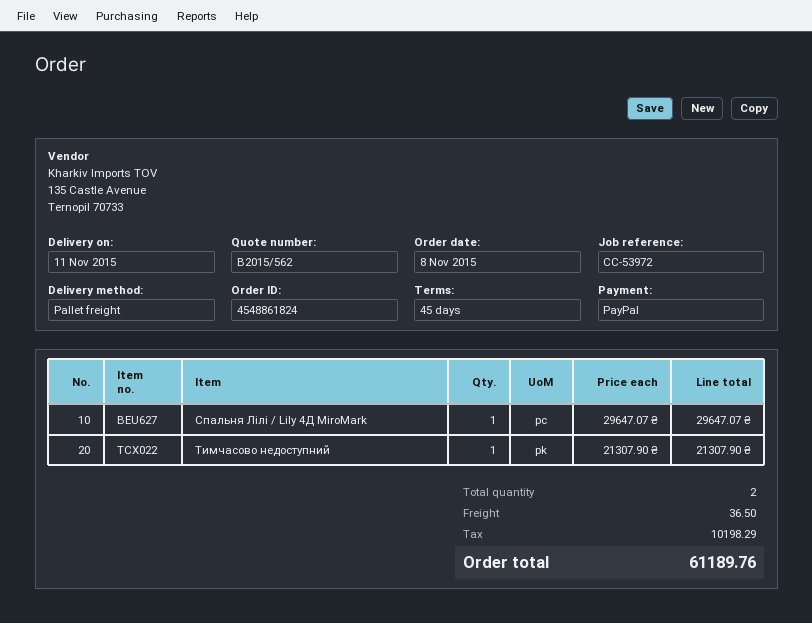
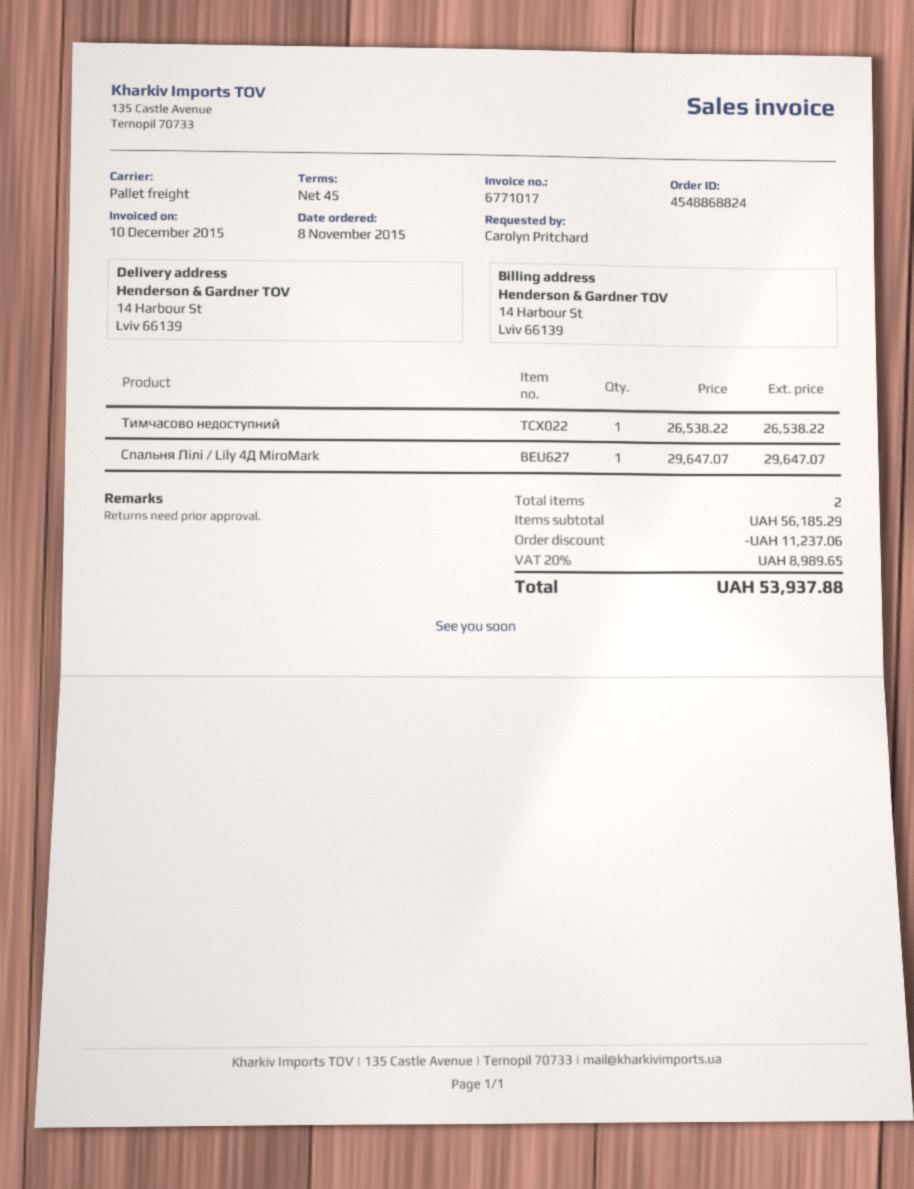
order number: 4548861824 -> 4548868824
Тимчасово недоступний: 1 x 21307.90 = 21307.90 -> 1 x 26538.22 = 26538.22
discount: none -> 11237.06
shipping: 36.50 -> none
tax: 10198.29 -> 8989.65
total: 61189.76 -> 53937.88

